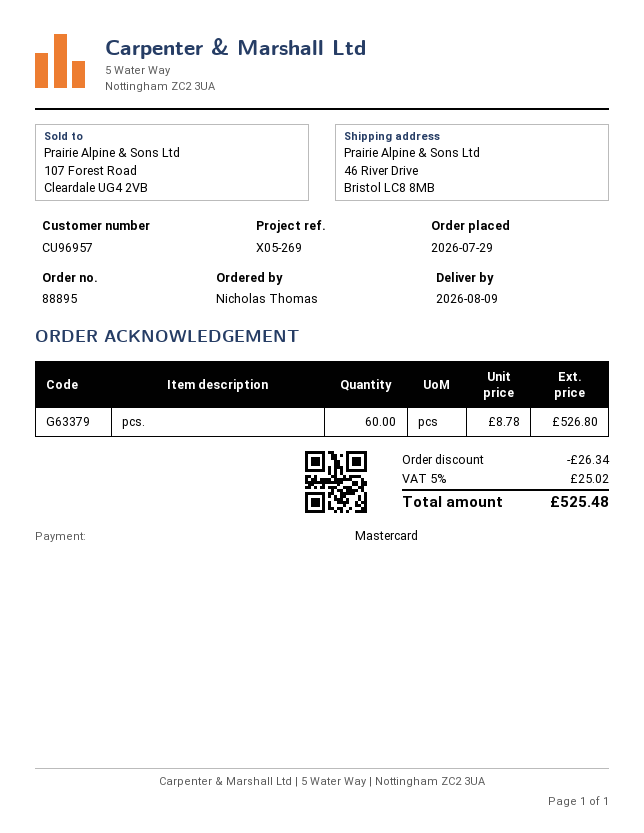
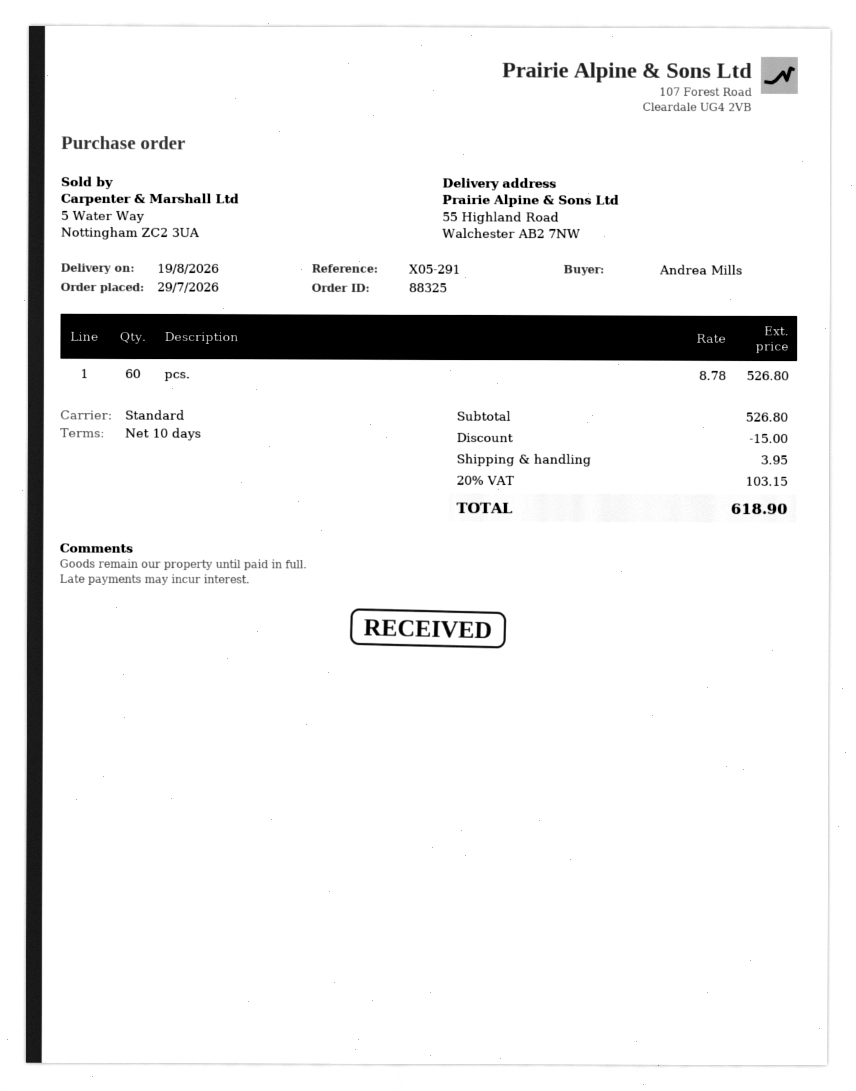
order number: 88895 -> 88325
delivery date: 2026-08-09 -> 2026-08-19
reference: X05-269 -> X05-291
ordered by: Nicholas Thomas -> Andrea Mills
ship to: 46 River Drive, Bristol LC8 8MB -> 55 Highland Road, Walchester AB2 7NW
discount: 26.34 -> 15.00
shipping: none -> 3.95
tax: 5% = 25.02 -> 20% = 103.15
total: 525.48 -> 618.90

